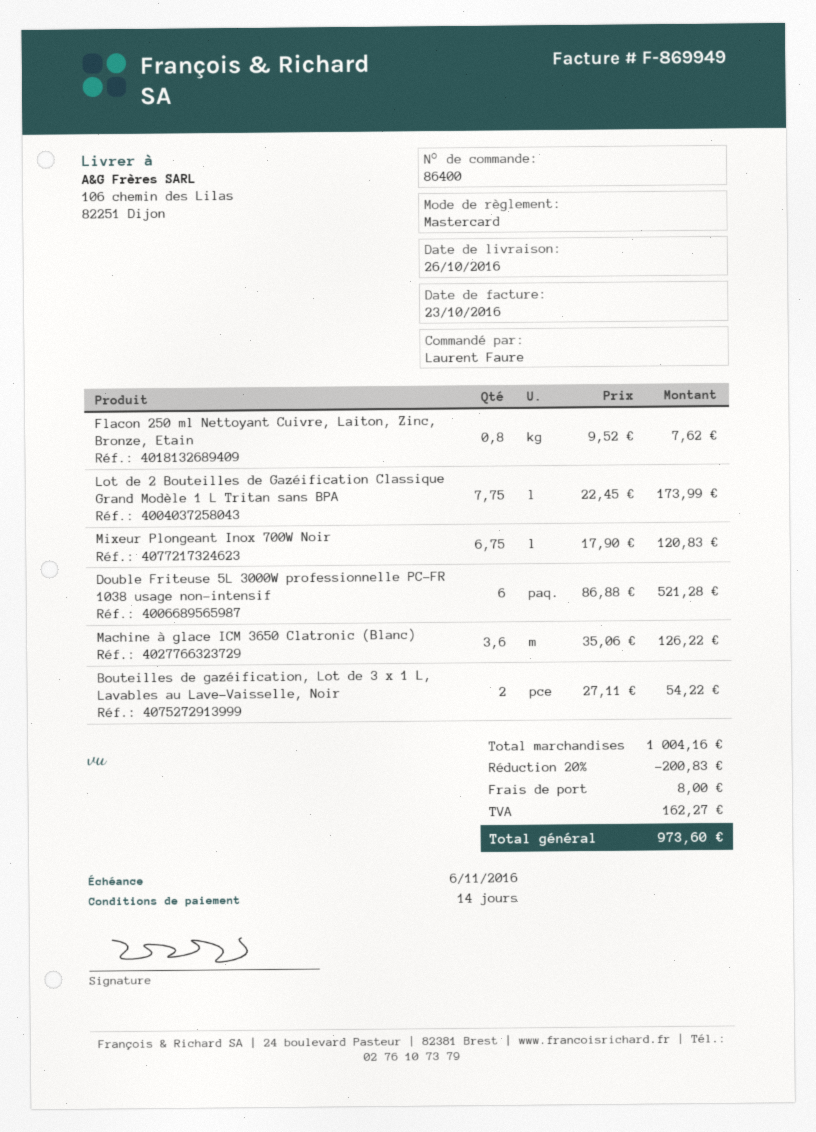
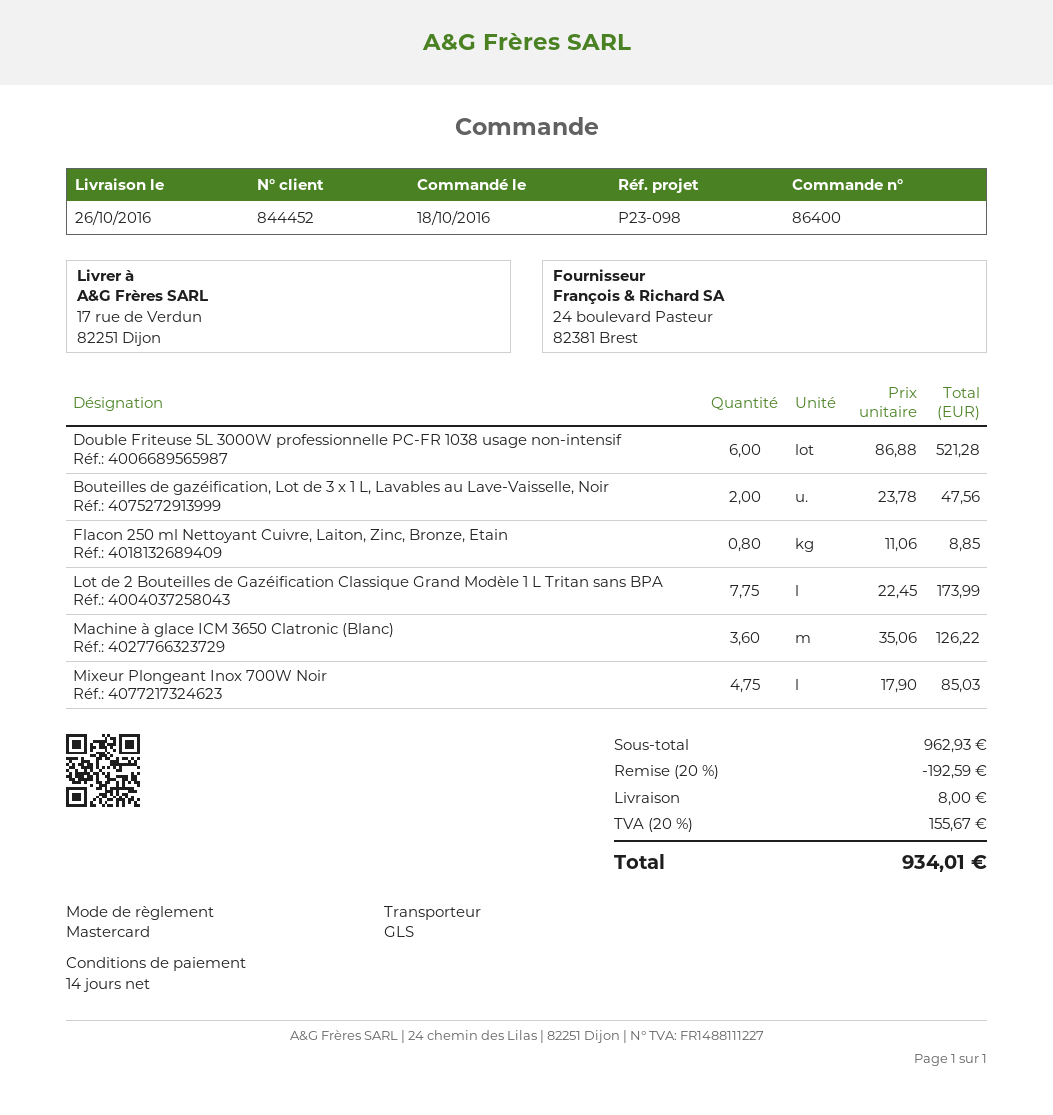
ship to: 106 chemin des Lilas, 82251 Dijon -> 17 rue de Verdun, 82251 Dijon
Flacon 250 ml Nettoyant Cuivre, Laiton, Zinc, Bronze, Etain: 0.8 x 9.52 = 7.62 -> 0.8 x 11.06 = 8.85
Mixeur Plongeant Inox 700W Noir: 6.75 x 17.90 = 120.83 -> 4.75 x 17.90 = 85.03
Bouteilles de gazéification, Lot de 3 x 1 L, Lavables au Lave-Vaisselle, Noir: 2 x 27.11 = 54.22 -> 2 x 23.78 = 47.56
subtotal: 1004.16 -> 962.93
discount: 20% = 200.83 -> 20% = 192.59
tax: 162.27 -> 155.67
total: 973.60 -> 934.01

